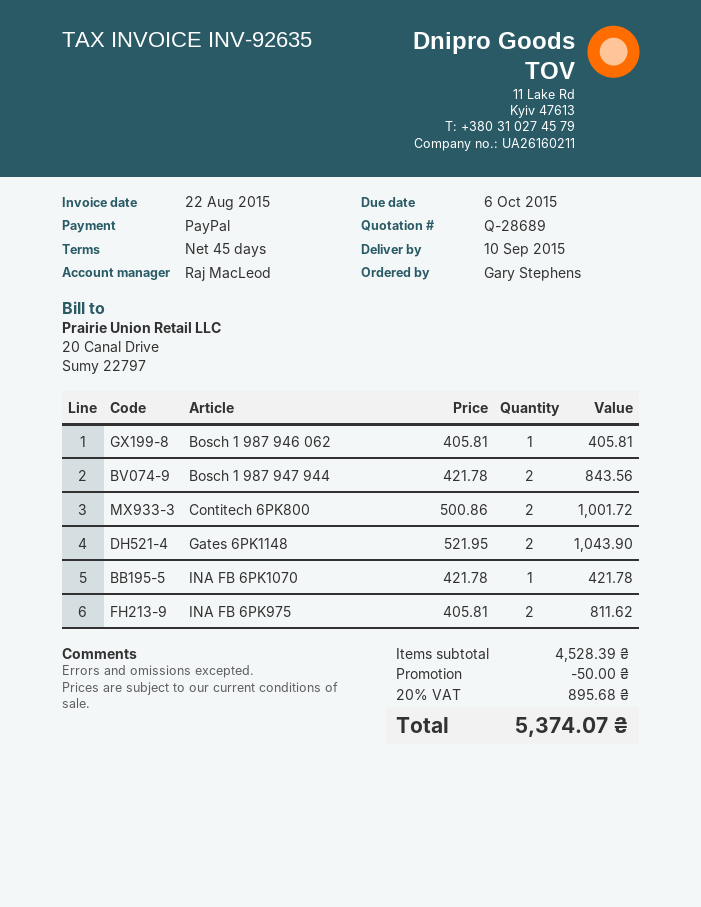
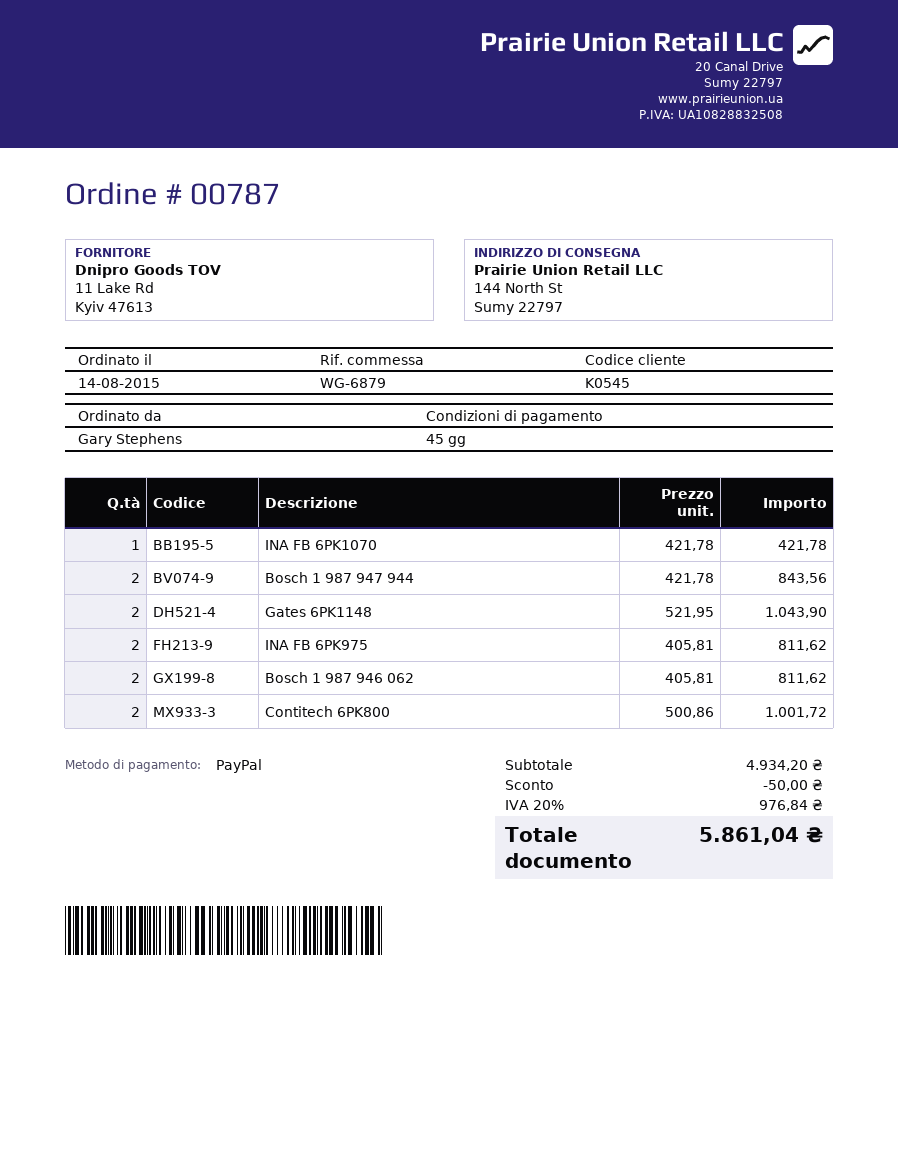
Bosch 1 987 946 062: 1 x 405.81 = 405.81 -> 2 x 405.81 = 811.62
subtotal: 4528.39 -> 4934.20
tax: 20% = 895.68 -> 20% = 976.84
total: 5374.07 -> 5861.04

